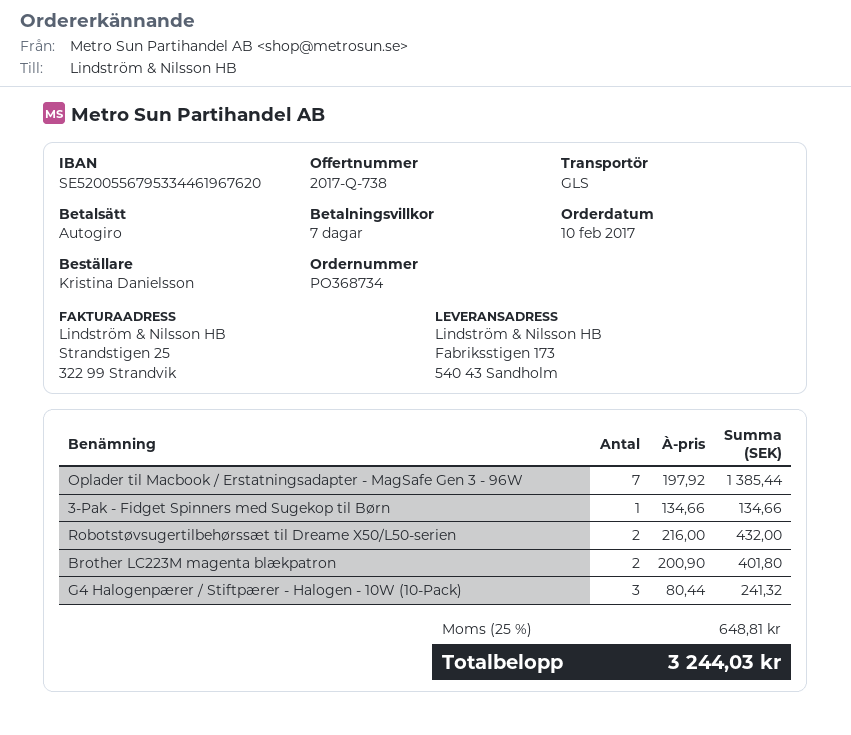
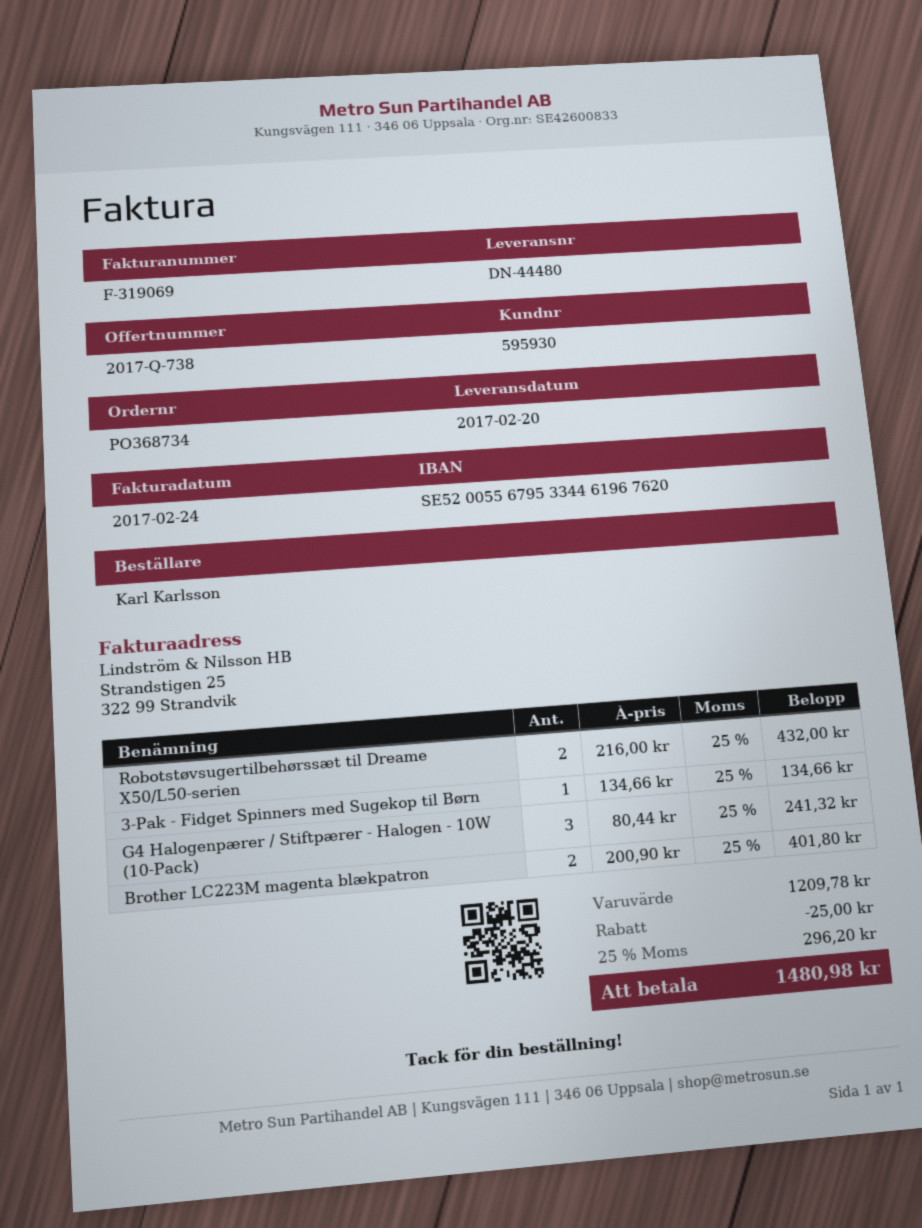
ordered by: Kristina Danielsson -> Karl Karlsson
Oplader til Macbook / Erstatningsadapter - MagSafe Gen 3 - 96W: 7 x 197.92 = 1385.44 -> none
discount: none -> 25.00
tax: 25% = 648.81 -> 25% = 296.20
total: 3244.03 -> 1480.98

